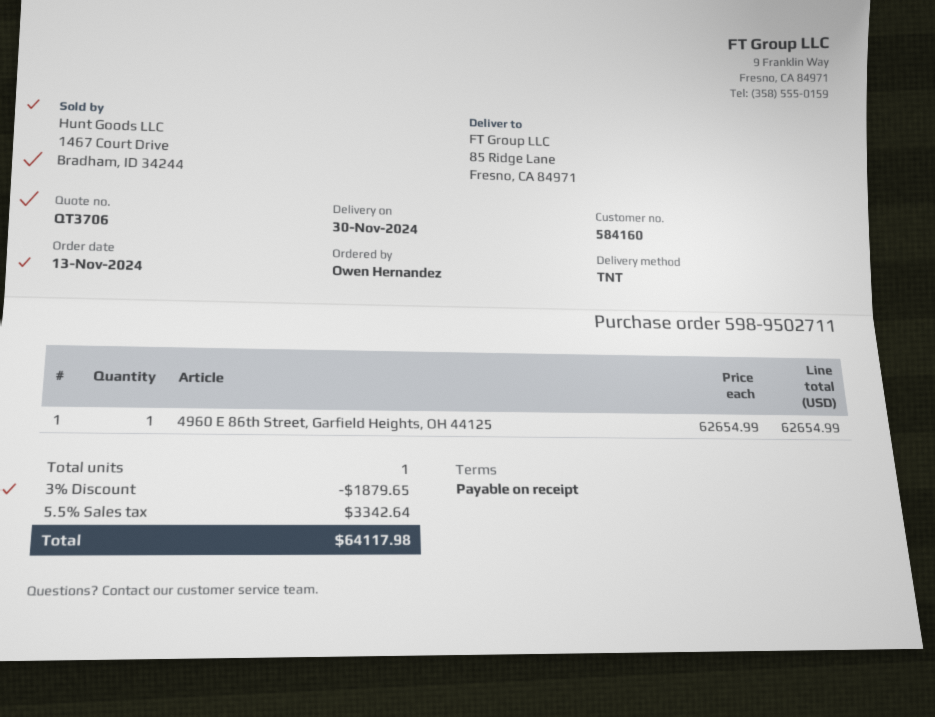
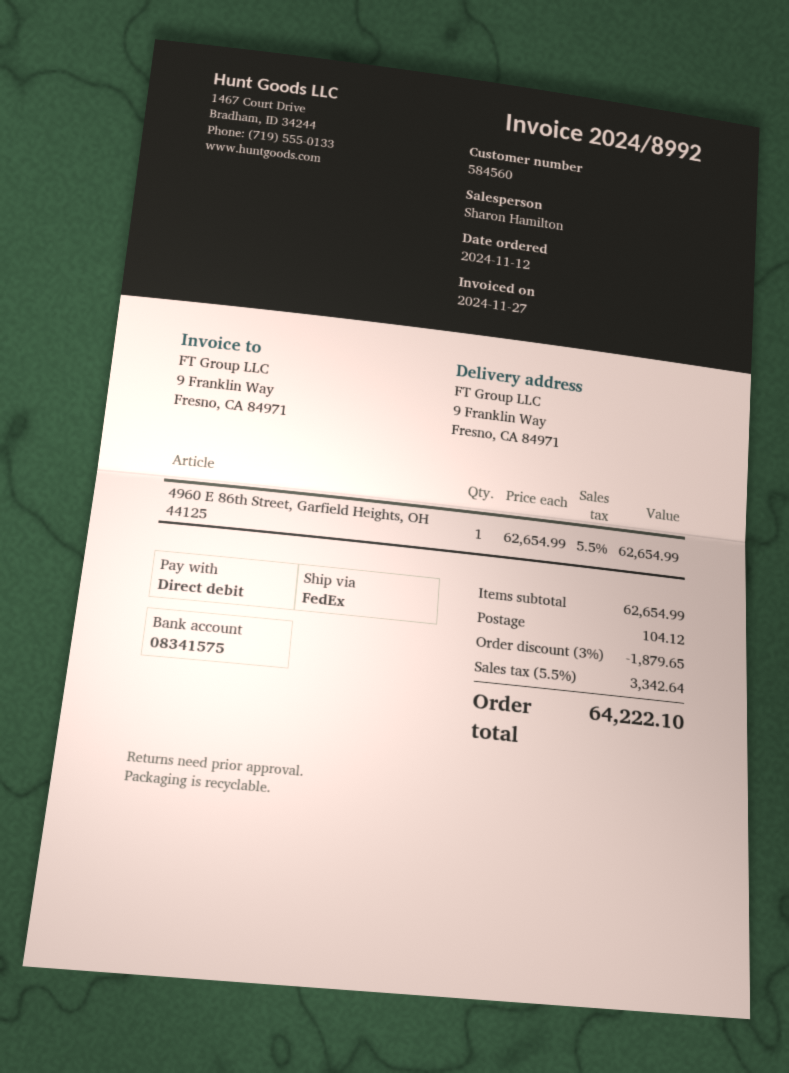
order date: 2024-11-13 -> 2024-11-12
customer number: 584160 -> 584560
shipping method: TNT -> FedEx
ship to: 85 Ridge Lane, Fresno, CA 84971 -> 9 Franklin Way, Fresno, CA 84971
shipping: none -> 104.12
total: 64117.98 -> 64222.10

